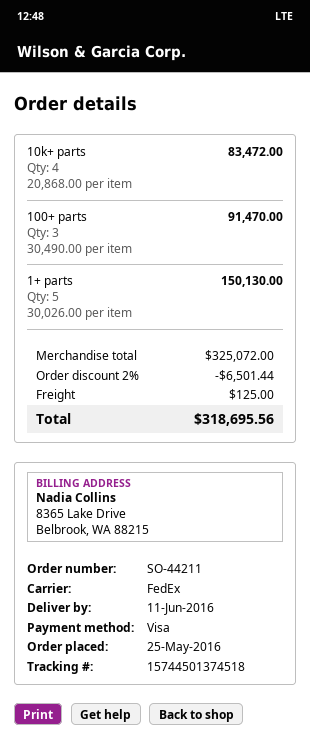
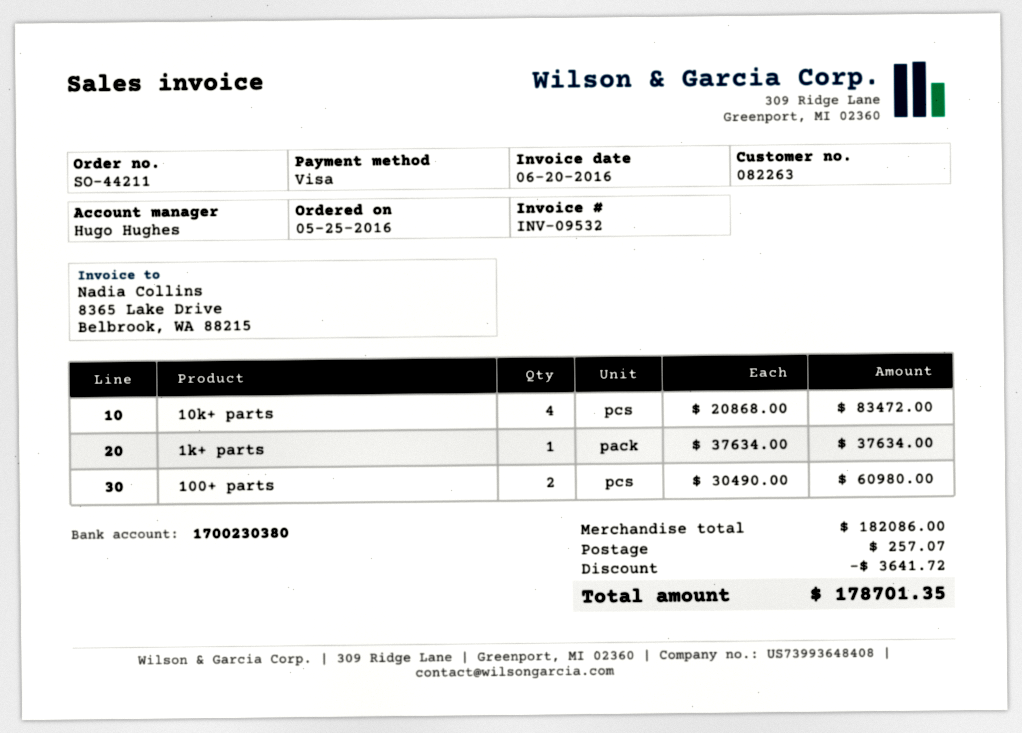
100+ parts: 3 x 30490.00 = 91470.00 -> 2 x 30490.00 = 60980.00
1+ parts: 5 x 30026.00 = 150130.00 -> none
1k+ parts: none -> 1 x 37634.00 = 37634.00
subtotal: 325072.00 -> 182086.00
discount: 6501.44 -> 3641.72
shipping: 125.00 -> 257.07
total: 318695.56 -> 178701.35

